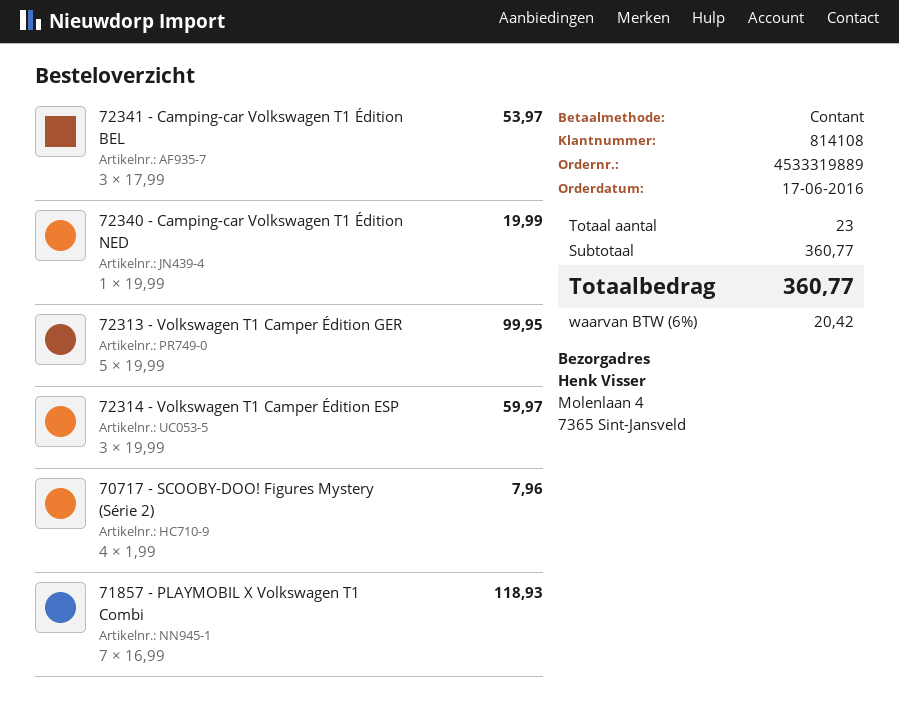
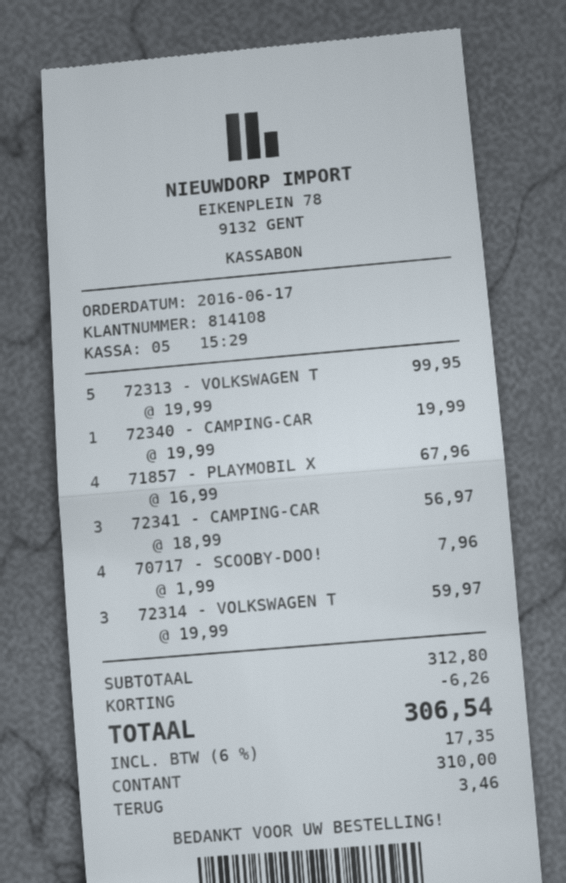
72341 - Camping-car Volkswagen T1 Édition BEL: 3 x 17.99 = 53.97 -> 3 x 18.99 = 56.97
71857 - PLAYMOBIL X Volkswagen T1 Combi: 7 x 16.99 = 118.93 -> 4 x 16.99 = 67.96
subtotal: 360.77 -> 312.80
discount: none -> 6.26
tax: 6% = 20.42 -> 6% = 17.35
total: 360.77 -> 306.54

